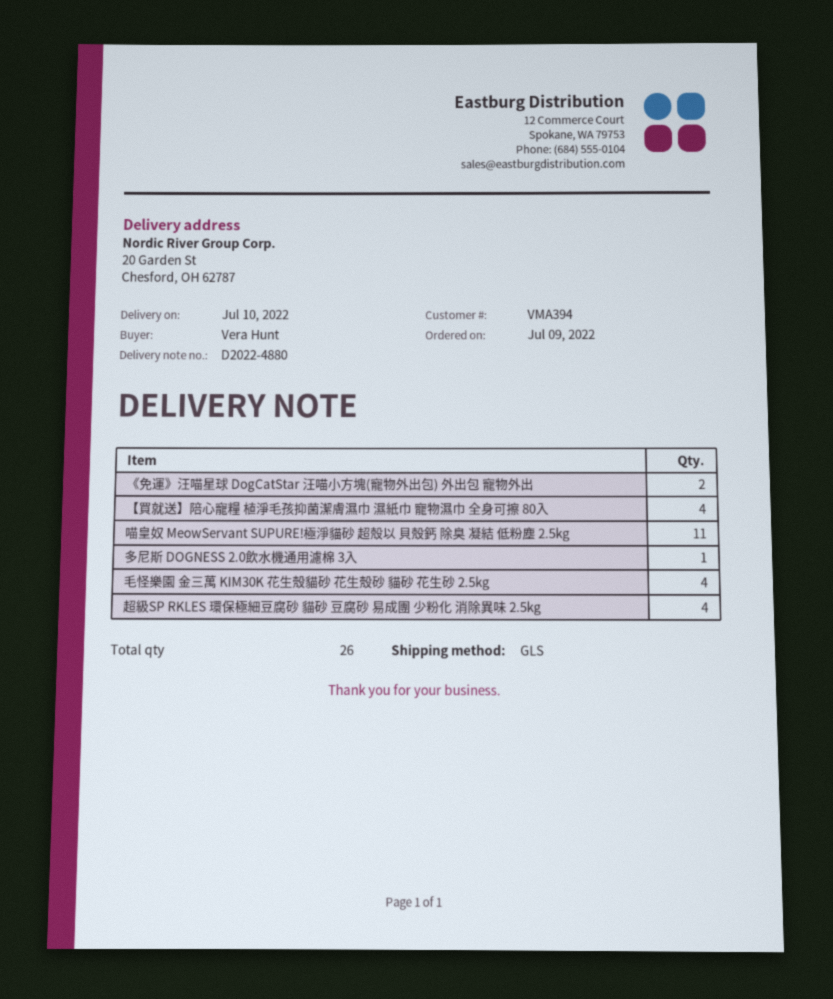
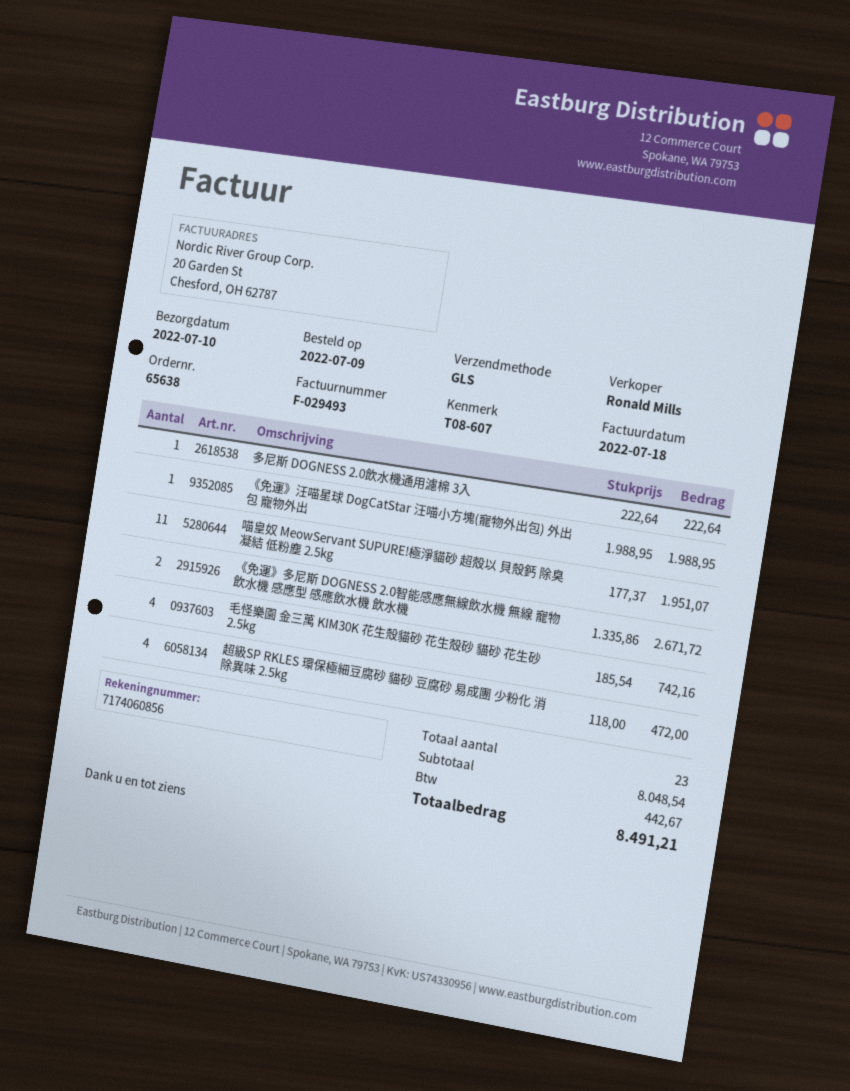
《免運》汪喵星球 DogCatStar 汪喵小方塊(寵物外出包) 外出包 寵物外出: 2 -> 1
【買就送】陪心寵糧 植淨毛孩抑菌潔膚濕巾 濕紙巾 寵物濕巾 全身可擦 80入: 4 -> none
《免運》多尼斯 DOGNESS 2.0智能感應無線飲水機 無線 寵物飲水機 感應型 感應飲水機 飲水機: none -> 2
total quantity: 26 -> 23

